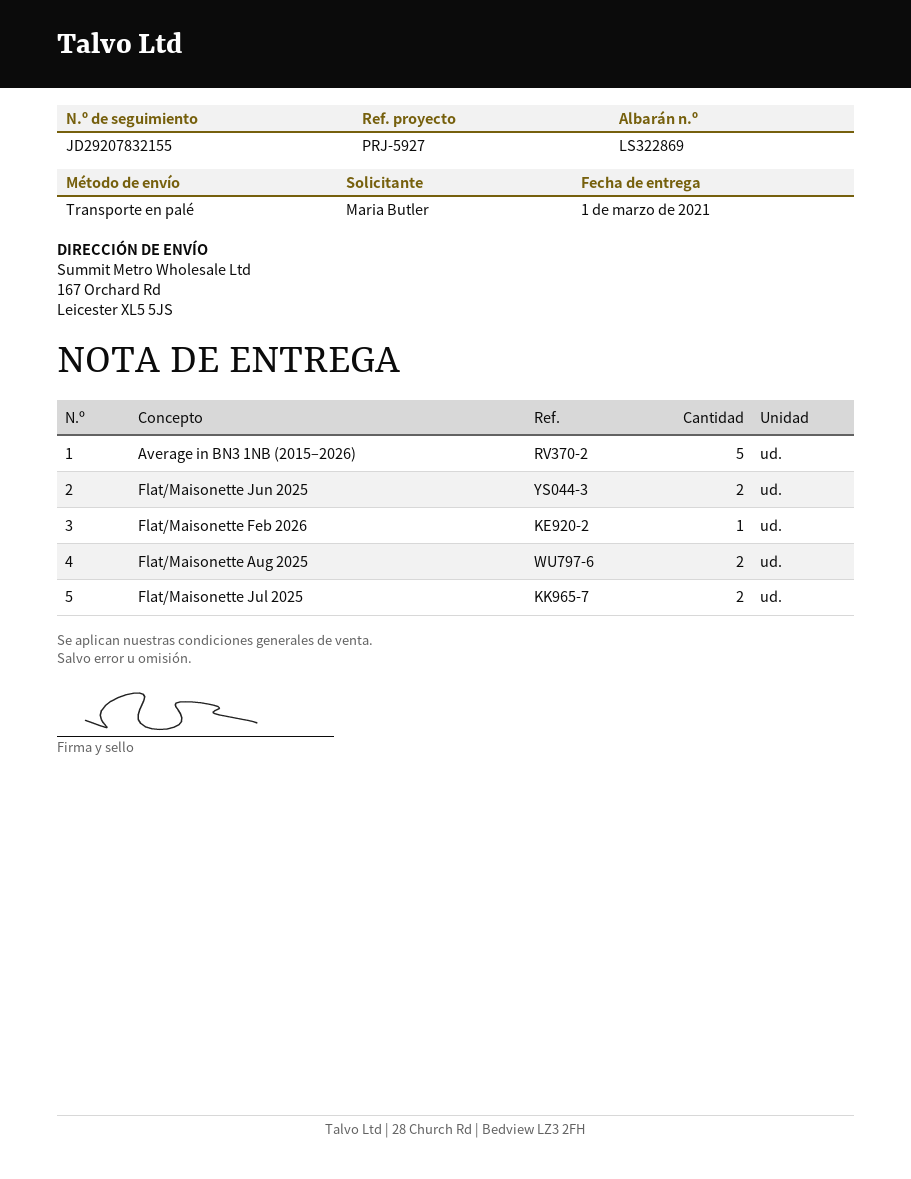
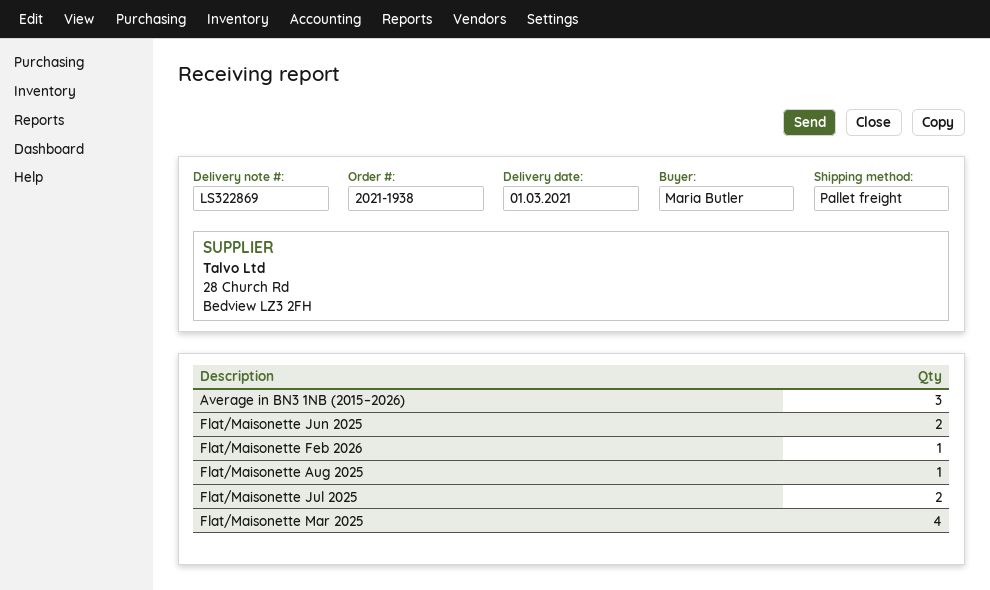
Average in BN3 1NB (2015–2026): 5 -> 3
Flat/Maisonette Aug 2025: 2 -> 1
Flat/Maisonette Mar 2025: none -> 4

